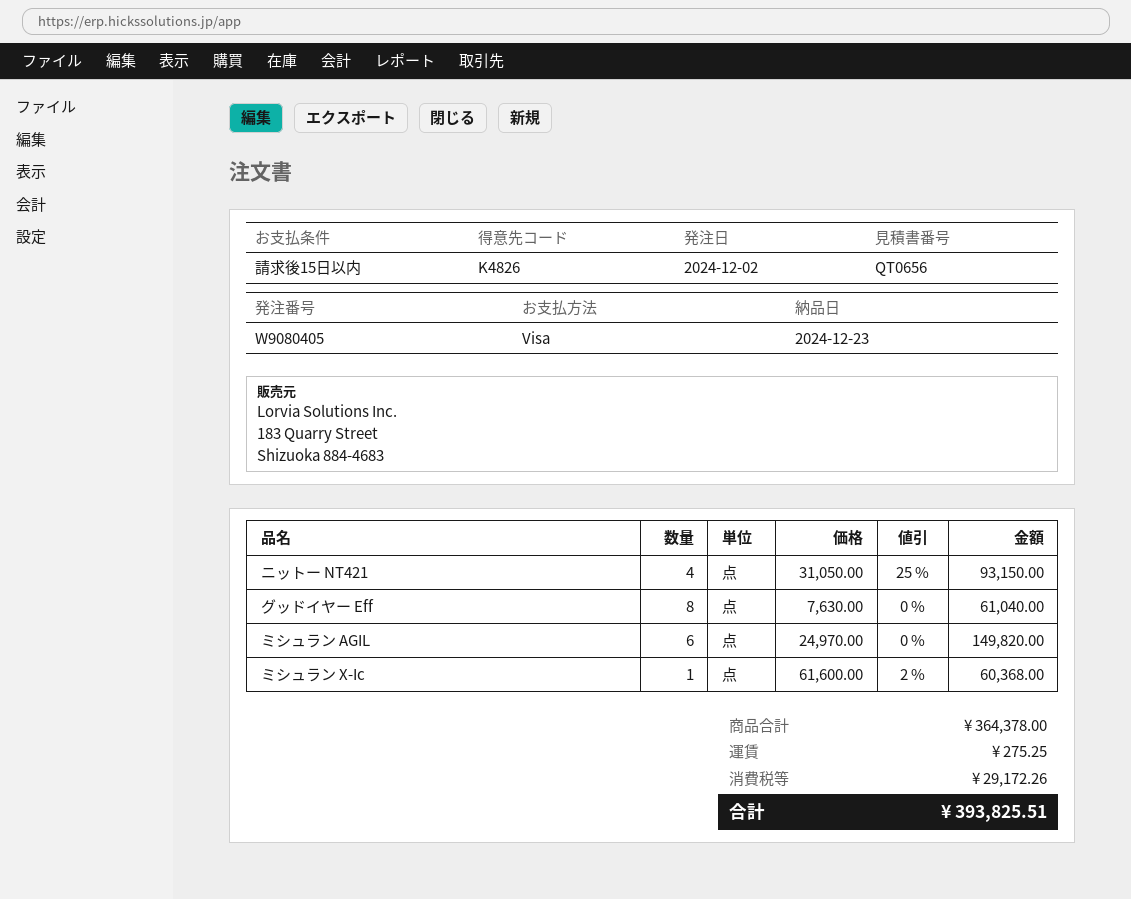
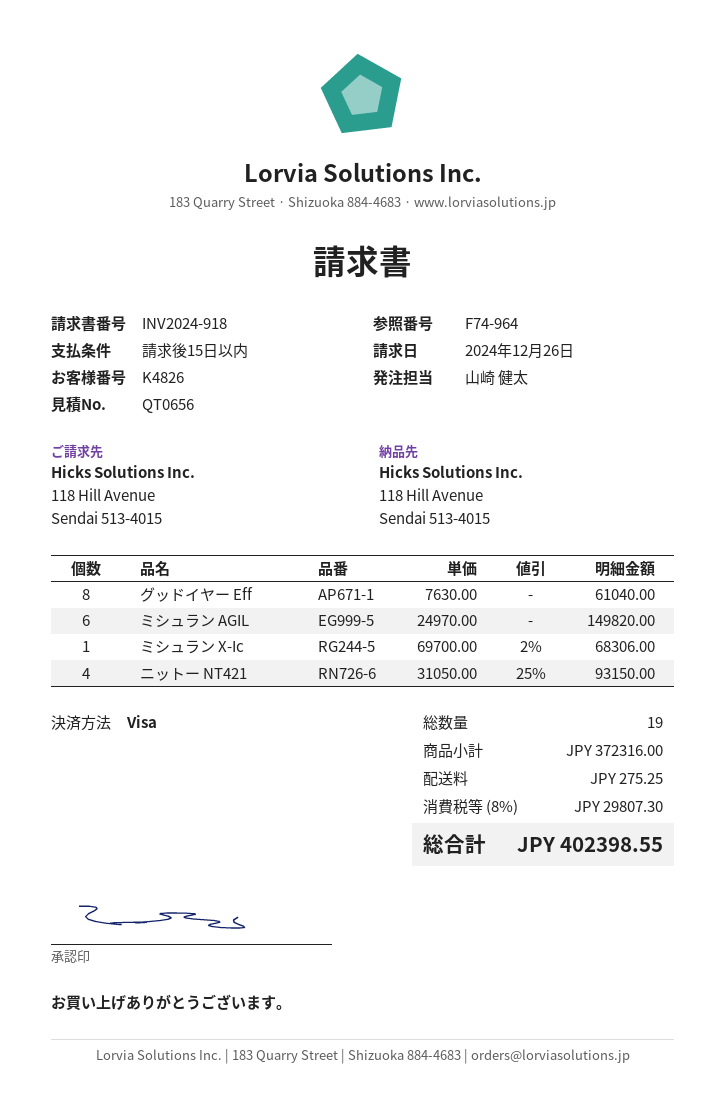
ミシュラン X-Ic: 1 x 61600.00 - 2% = 60368.00 -> 1 x 69700.00 - 2% = 68306.00
subtotal: 364378.00 -> 372316.00
tax: 29172.26 -> 29807.30
total: 393825.51 -> 402398.55

